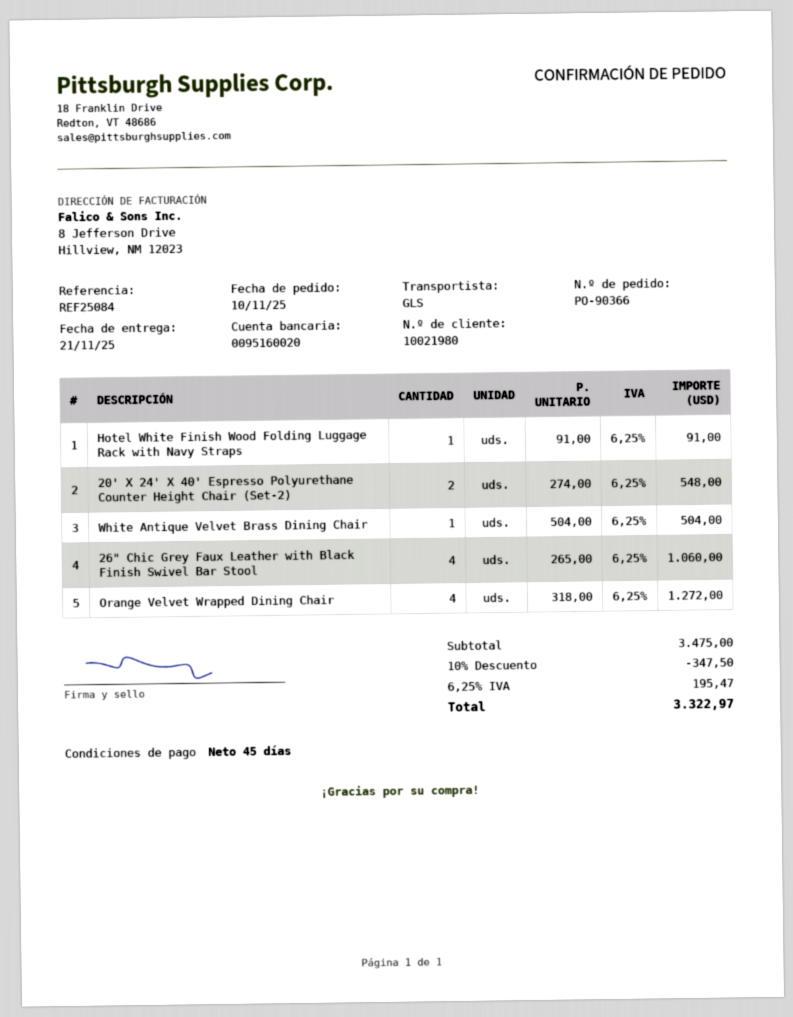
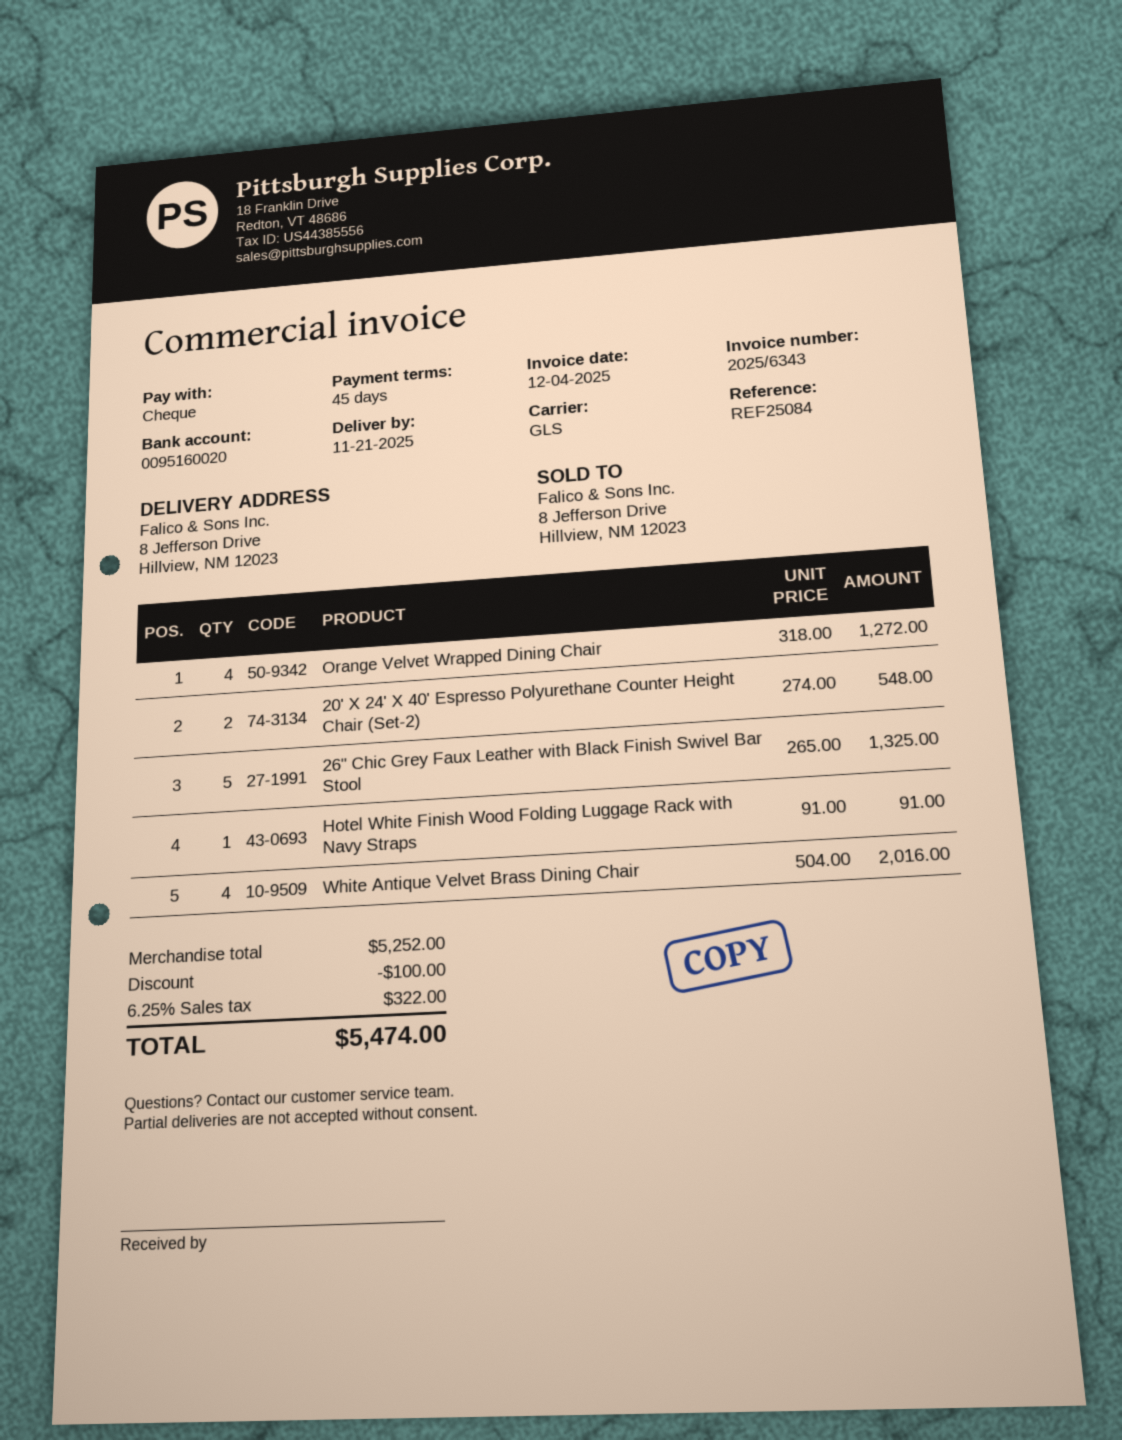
White Antique Velvet Brass Dining Chair: 1 x 504.00 = 504.00 -> 4 x 504.00 = 2016.00
26" Chic Grey Faux Leather with Black Finish Swivel Bar Stool: 4 x 265.00 = 1060.00 -> 5 x 265.00 = 1325.00
subtotal: 3475.00 -> 5252.00
discount: 347.50 -> 100.00
tax: 6.25% = 195.47 -> 6.25% = 322.00
total: 3322.97 -> 5474.00

